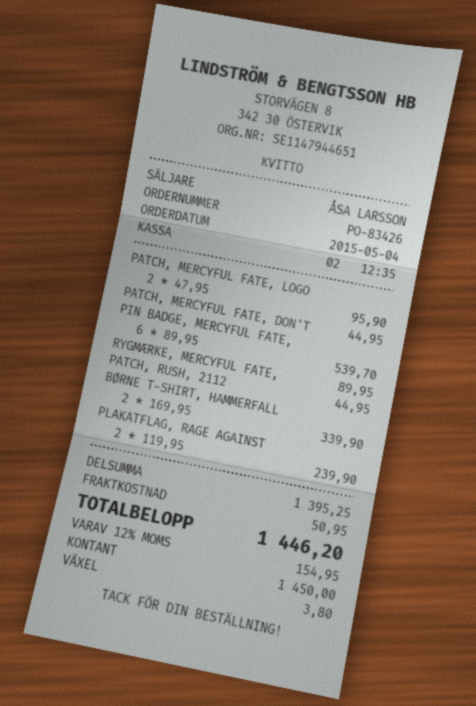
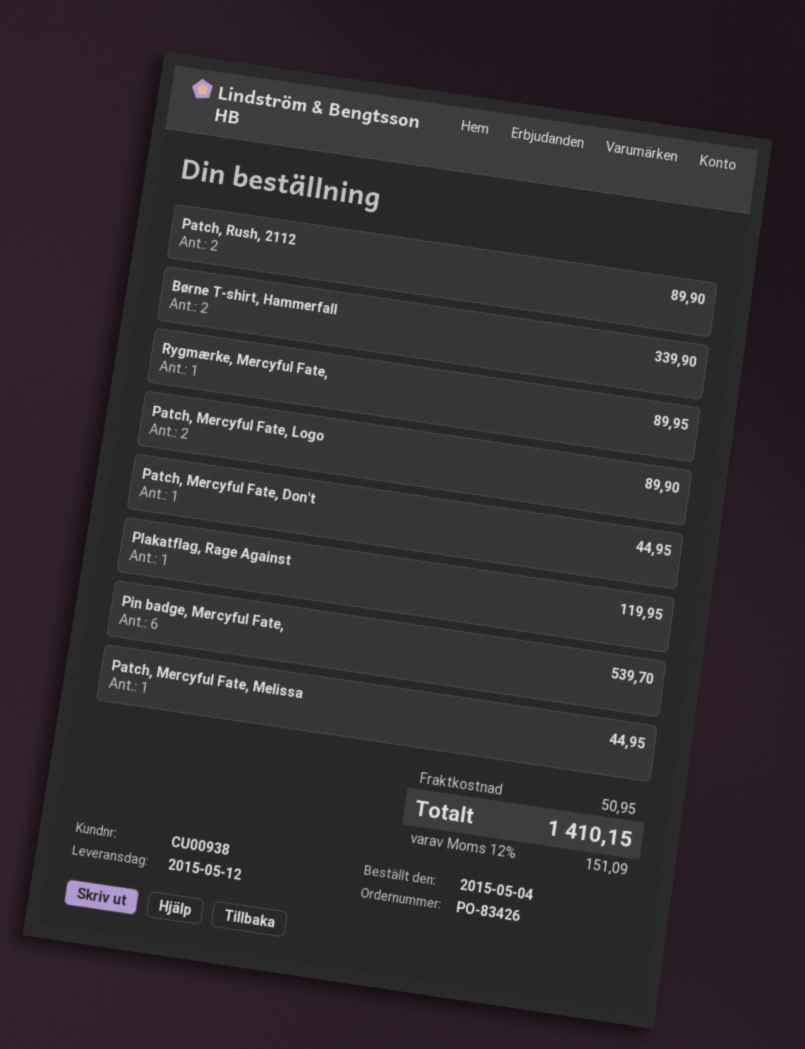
PATCH, MERCYFUL FATE, LOGO: 2 for 95.90 -> 2 for 89.90
PATCH, RUSH, 2112: 1 for 44.95 -> 2 for 89.90
PLAKATFLAG, RAGE AGAINST: 2 for 239.90 -> 1 for 119.95
Patch, Mercyful Fate, Melissa: none -> 1 for 44.95
tax: 12% = 154.95 -> 12% = 151.09
total: 1446.20 -> 1410.15

